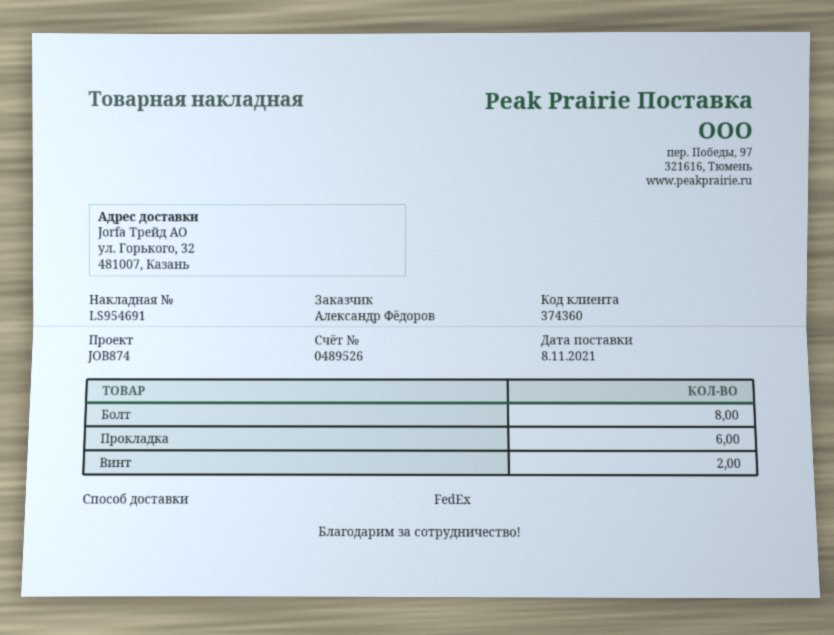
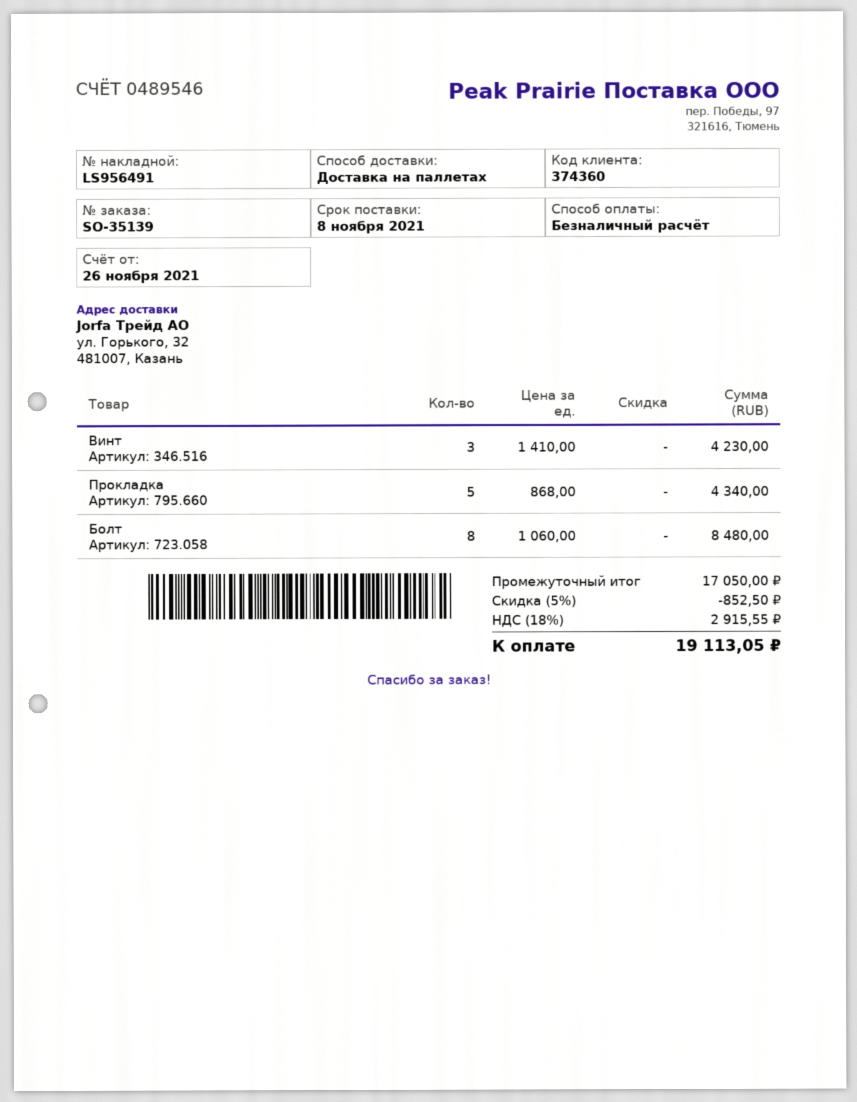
delivery note number: LS954691 -> LS956491
invoice number: 0489526 -> 0489546
shipping method: FedEx -> pallet freight
Прокладка: 6 -> 5
Винт: 2 -> 3

